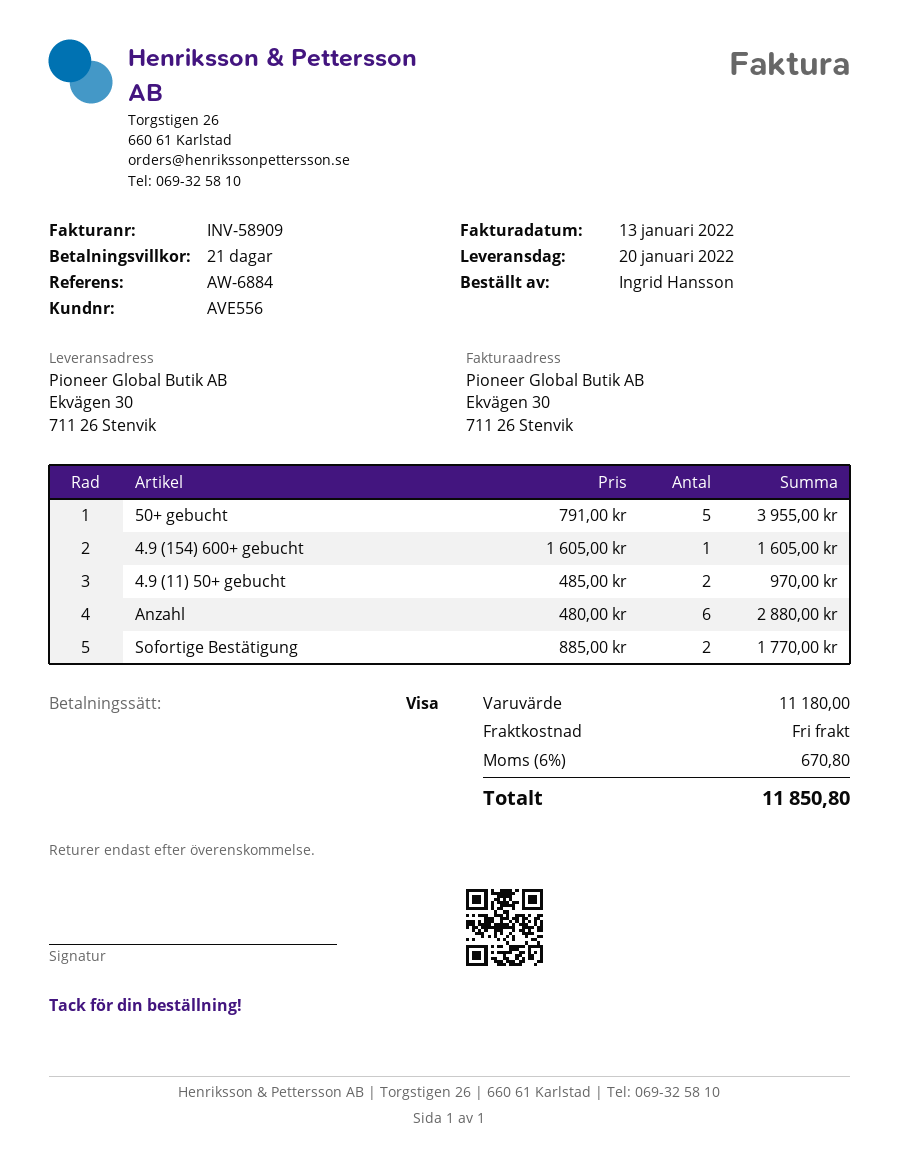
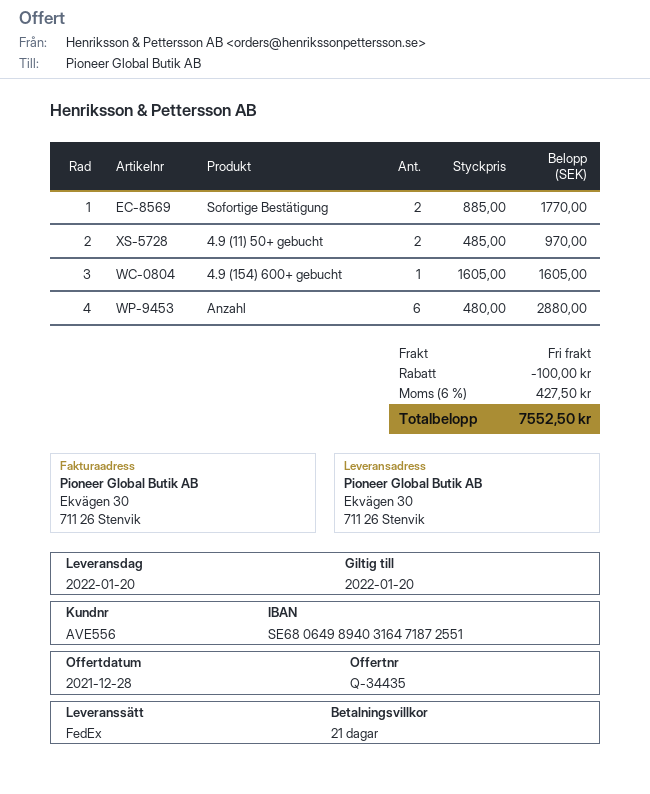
50+ gebucht: 5 x 791.00 = 3955.00 -> none
discount: none -> 100.00
tax: 6% = 670.80 -> 6% = 427.50
total: 11850.80 -> 7552.50

